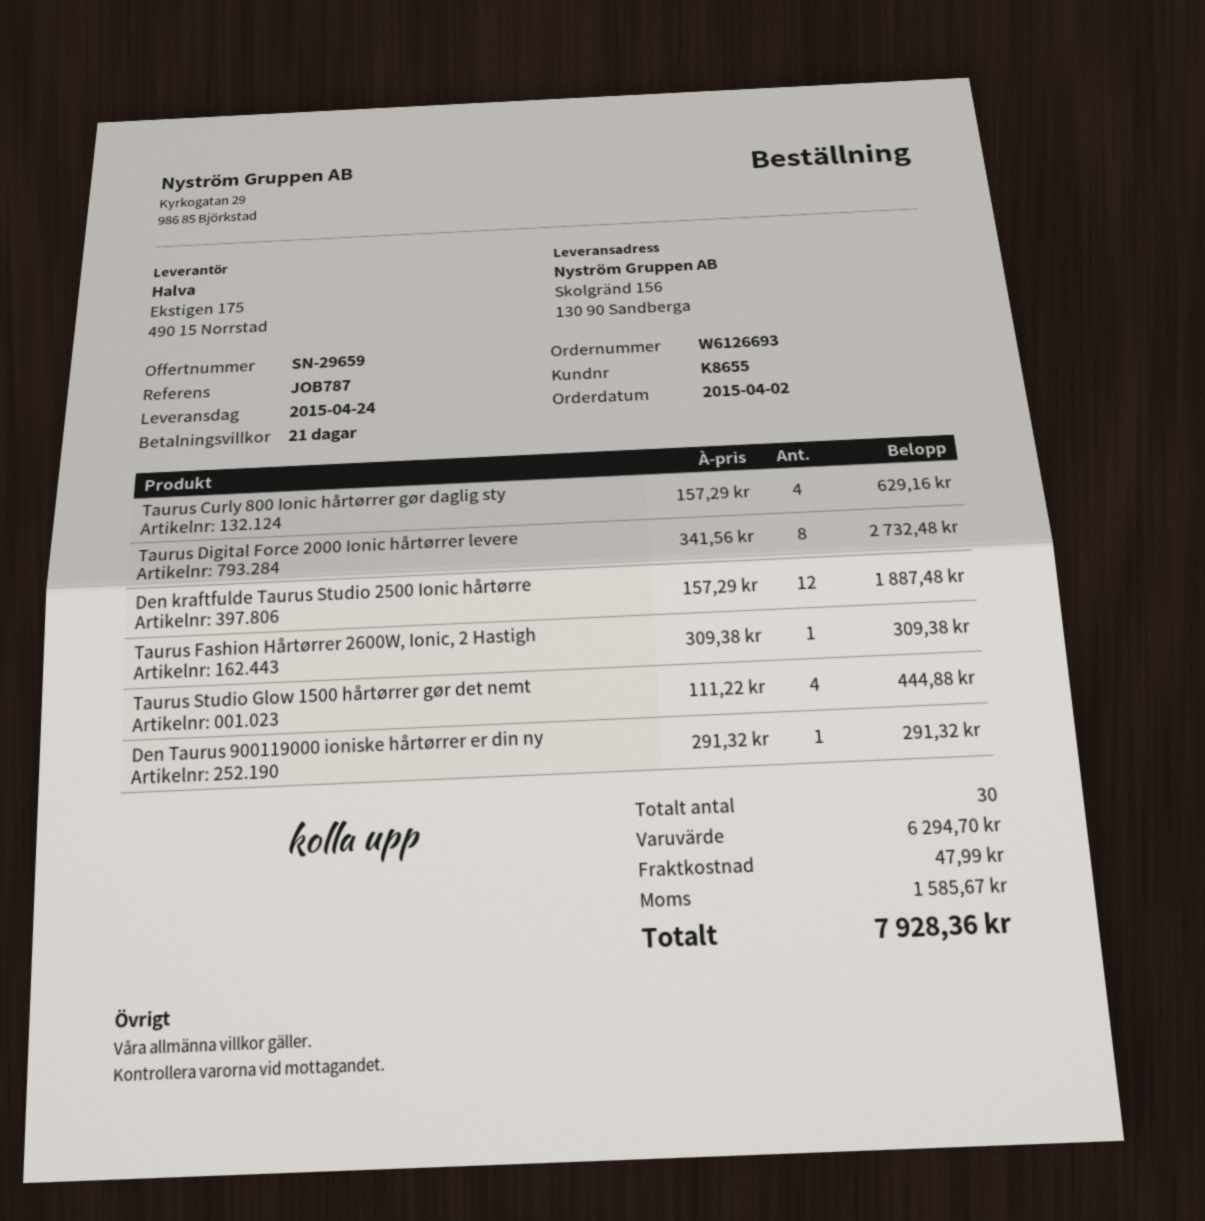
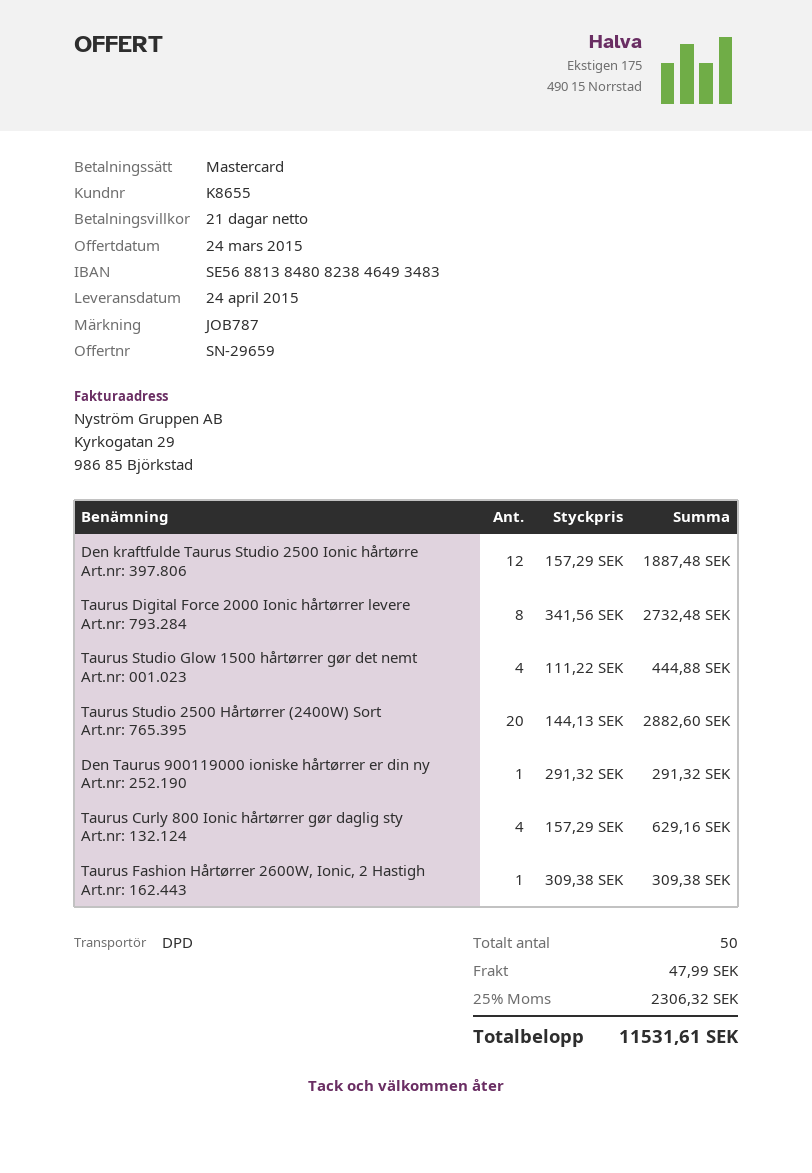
Taurus Studio 2500 Hårtørrer (2400W) Sort: none -> 20 x 144.13 = 2882.60
total quantity: 30 -> 50
tax: 1585.67 -> 2306.32
total: 7928.36 -> 11531.61

